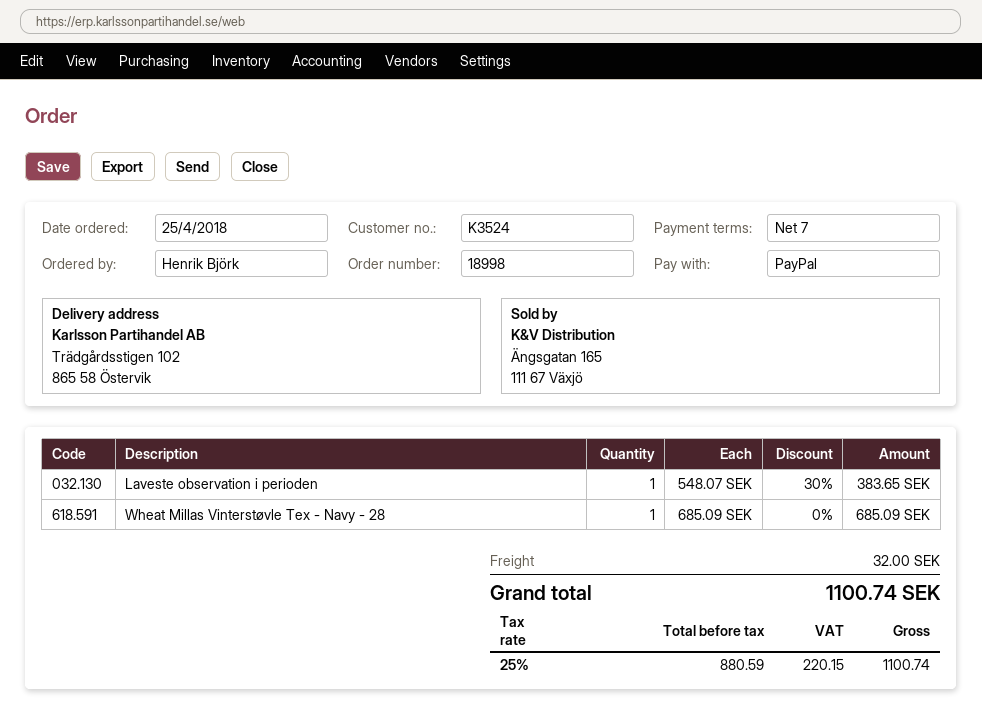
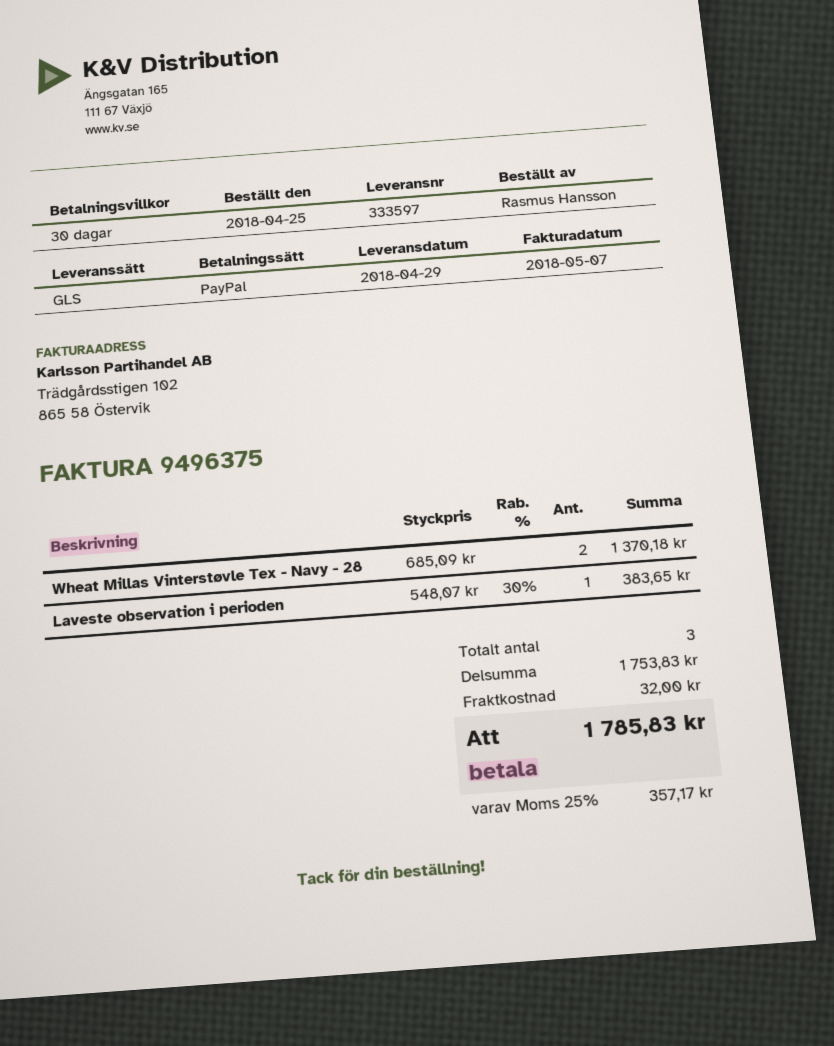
payment terms: 7 days -> 30 days
ordered by: Henrik Björk -> Rasmus Hansson
Wheat Millas Vinterstøvle Tex - Navy - 28: 1 x 685.09 = 685.09 -> 2 x 685.09 = 1370.18
tax: 25% = 220.15 -> 25% = 357.17
total: 1100.74 -> 1785.83

